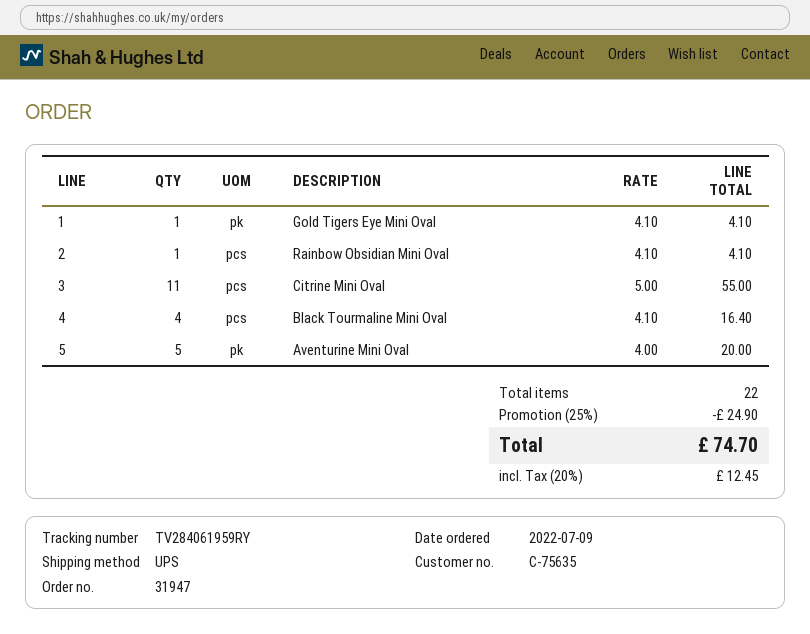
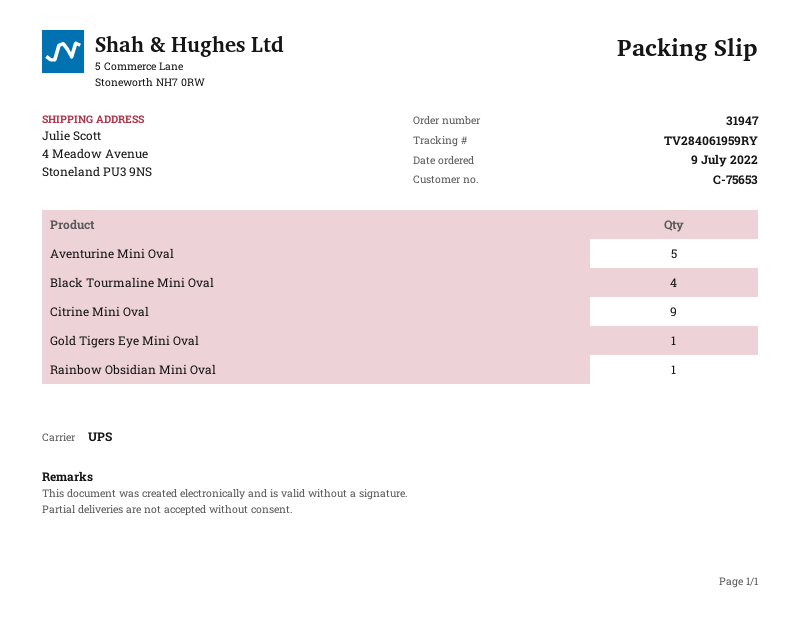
customer number: C-75635 -> C-75653
Citrine Mini Oval: 11 -> 9

